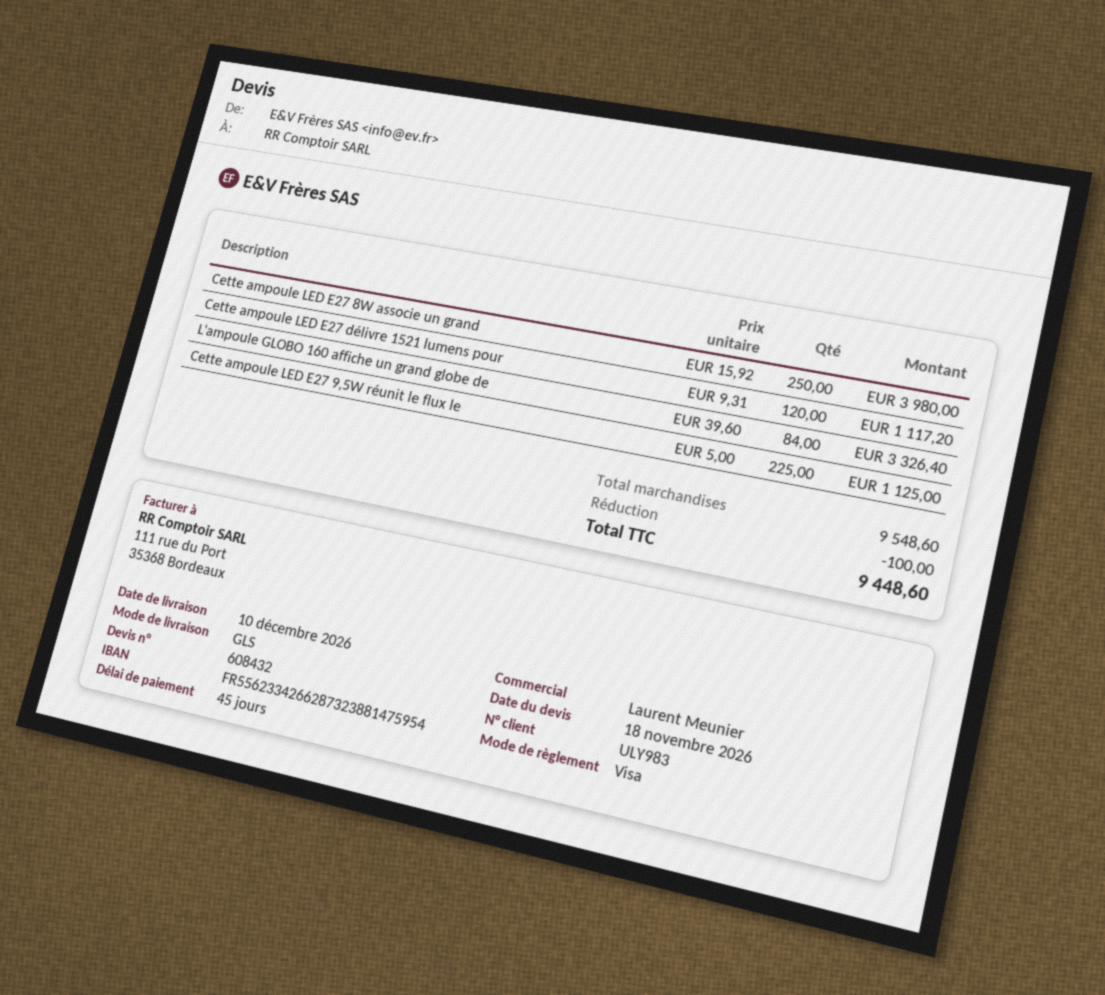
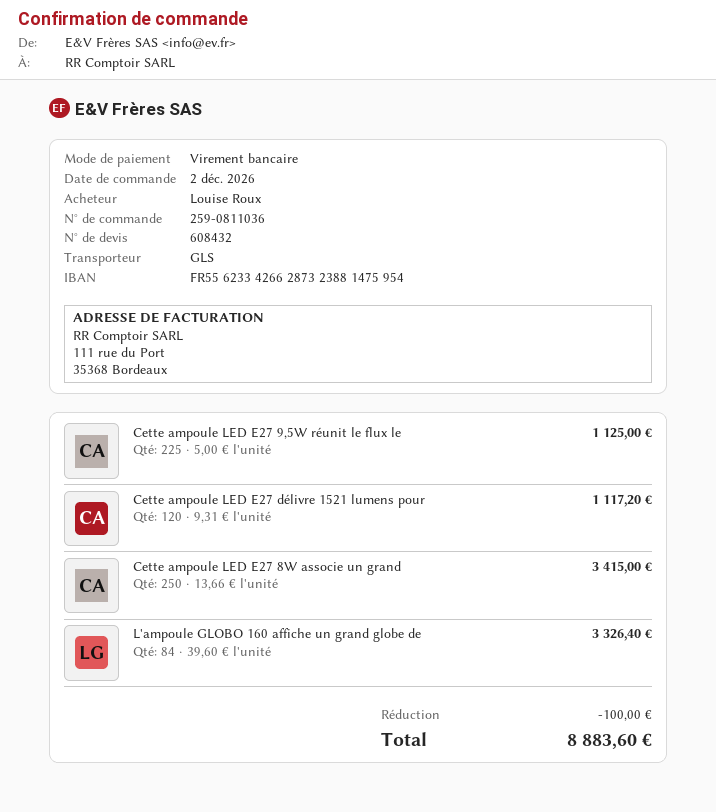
payment method: Visa -> bank transfer
Cette ampoule LED E27 8W associe un grand: 250 x 15.92 = 3980.00 -> 250 x 13.66 = 3415.00
total: 9448.60 -> 8883.60

